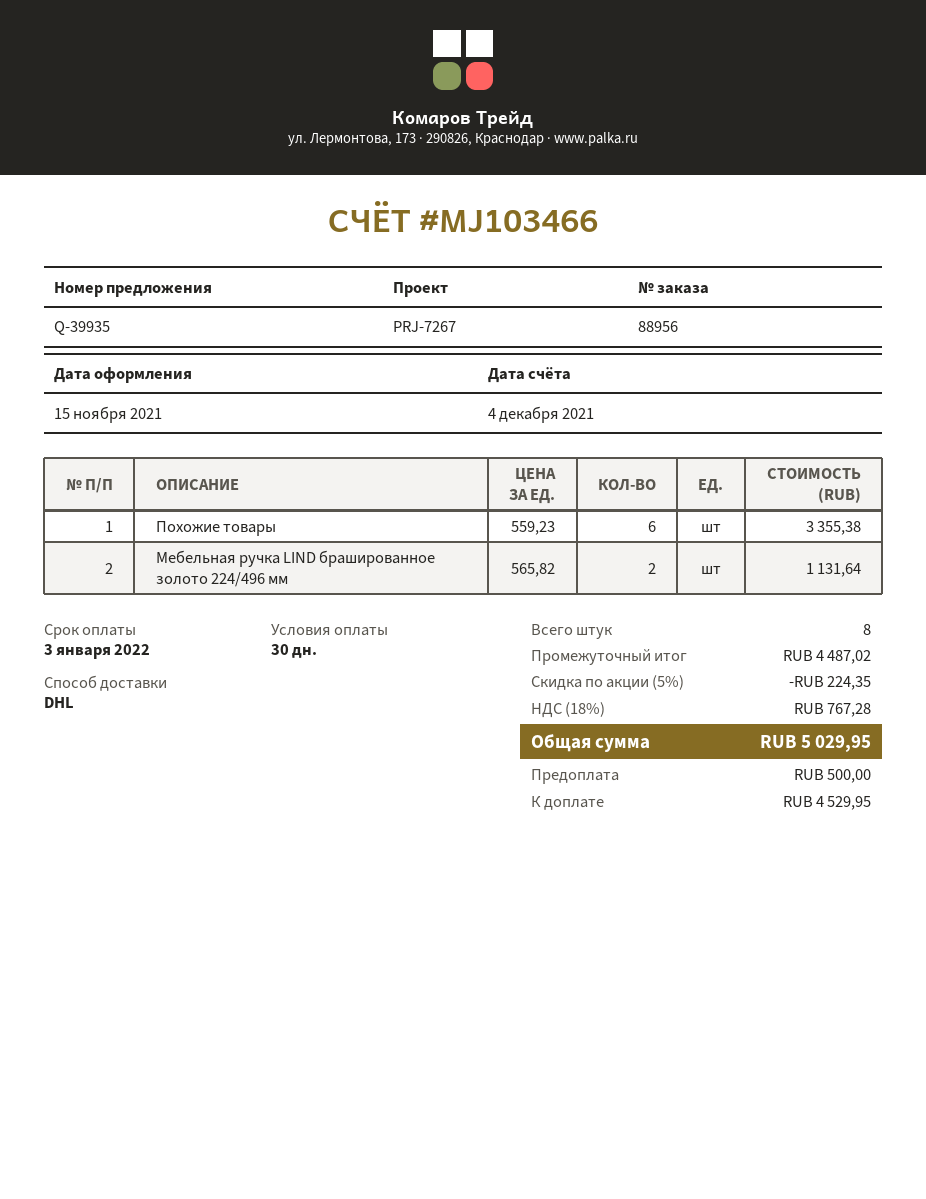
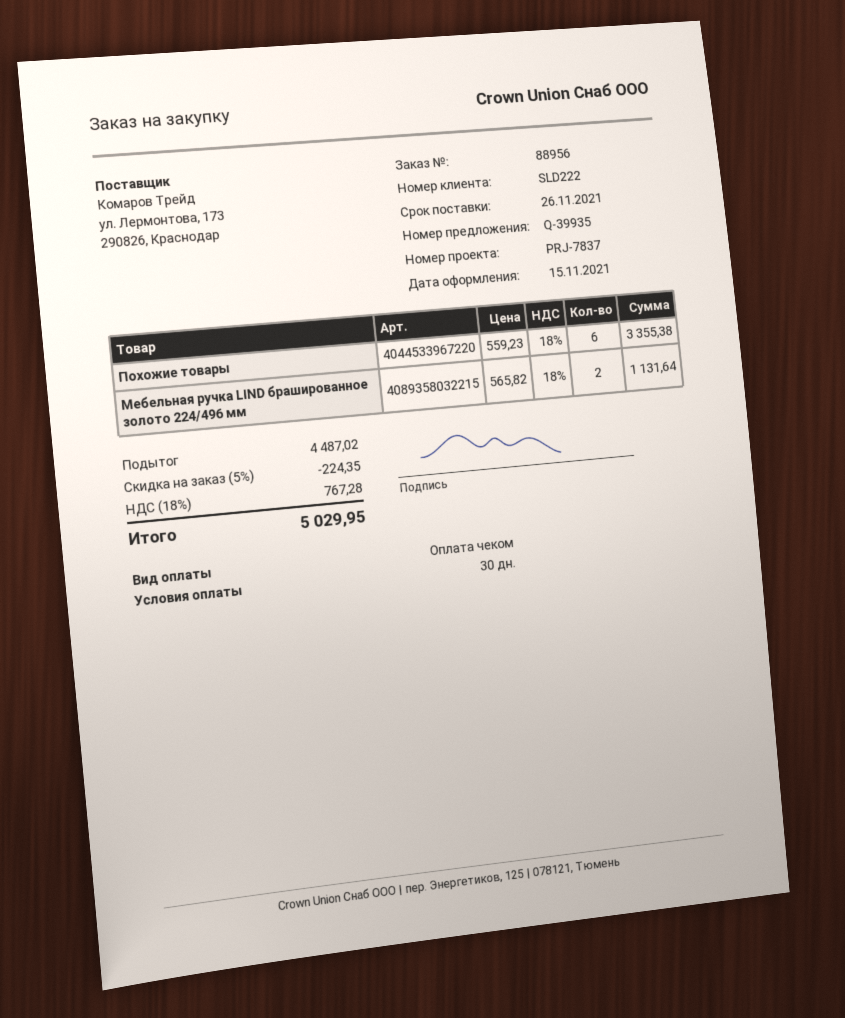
reference: PRJ-7267 -> PRJ-7837

